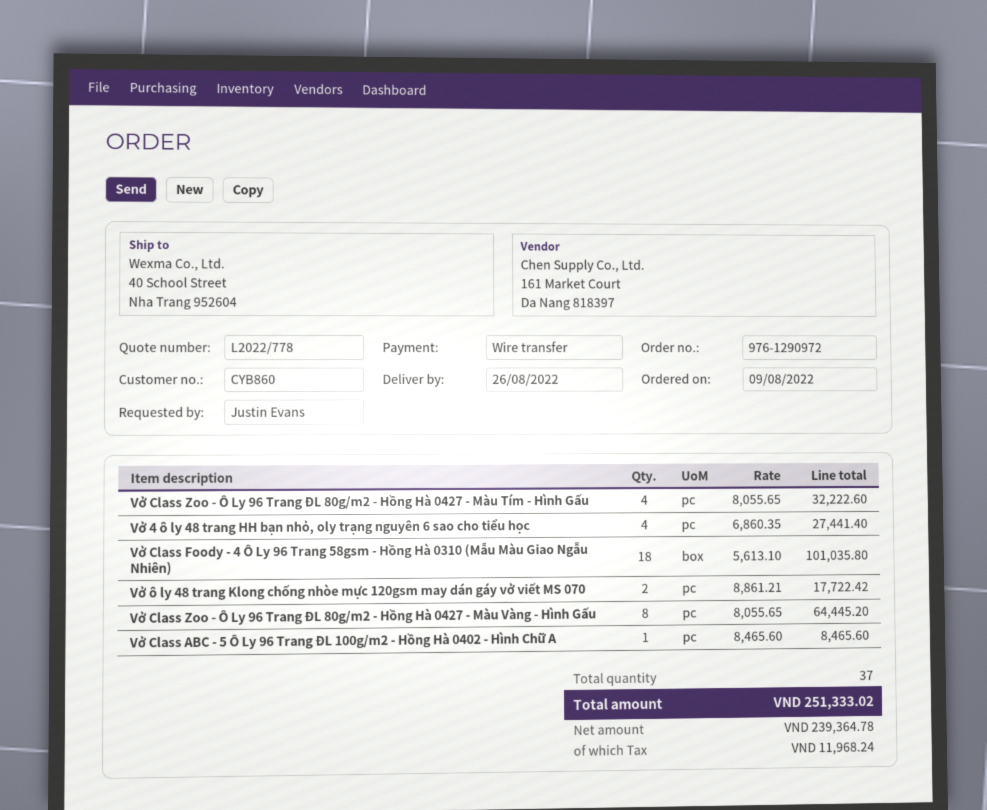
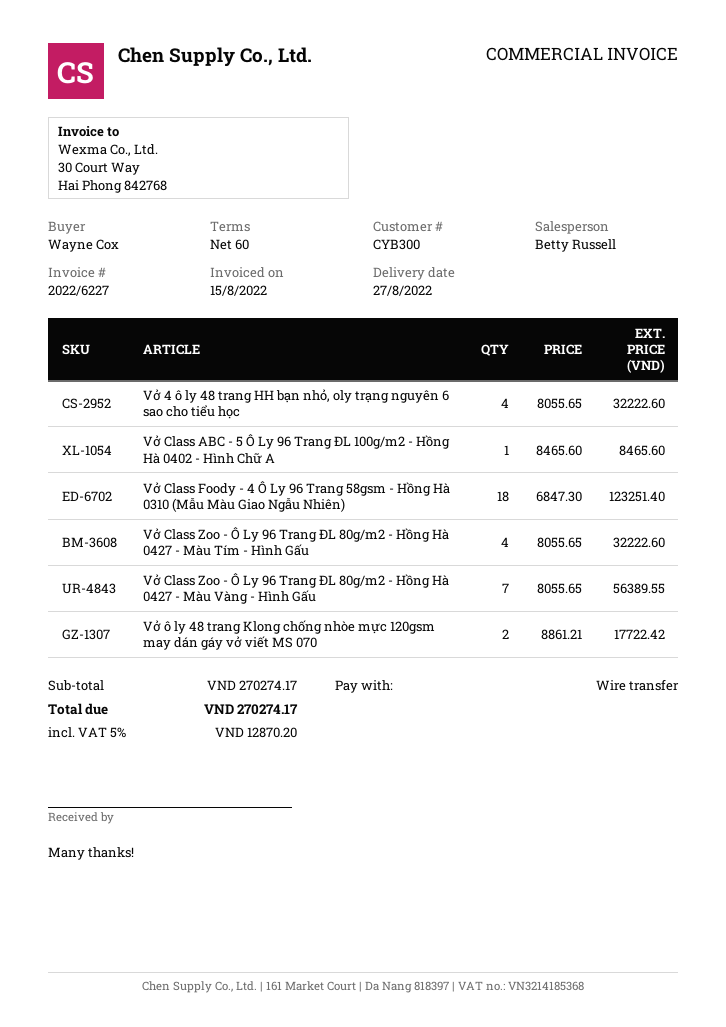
delivery date: 2022-08-26 -> 2022-08-27
customer number: CYB860 -> CYB300
ordered by: Justin Evans -> Wayne Cox
Vở 4 ô ly 48 trang HH bạn nhỏ, oly trạng nguyên 6 sao cho tiểu học: 4 x 6860.35 = 27441.40 -> 4 x 8055.65 = 32222.60
Vở Class Foody - 4 Ô Ly 96 Trang 58gsm - Hồng Hà 0310 (Mẫu Màu Giao Ngẫu Nhiên): 18 x 5613.10 = 101035.80 -> 18 x 6847.30 = 123251.40
Vở Class Zoo - Ô Ly 96 Trang ĐL 80g/m2 - Hồng Hà 0427 - Màu Vàng - Hình Gấu: 8 x 8055.65 = 64445.20 -> 7 x 8055.65 = 56389.55
tax: 11968.24 -> 12870.20
total: 251333.02 -> 270274.17

